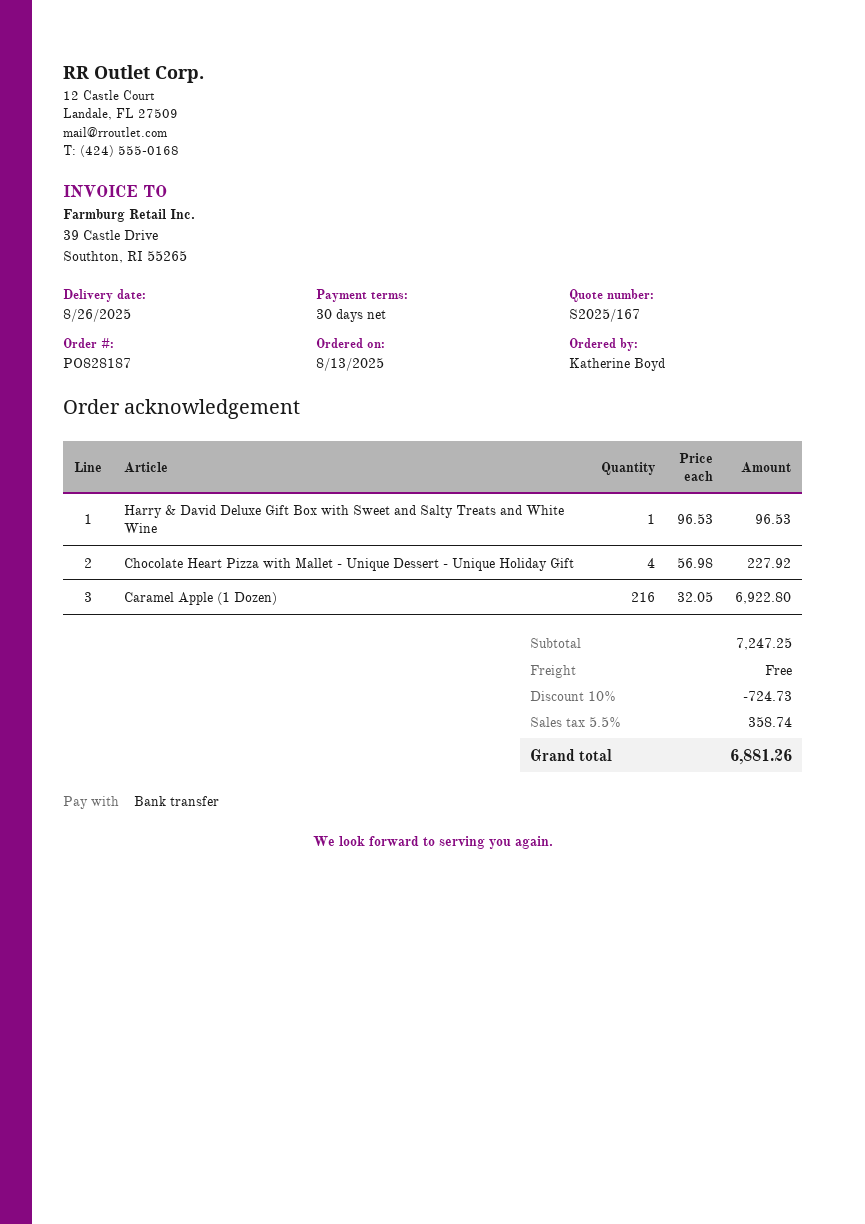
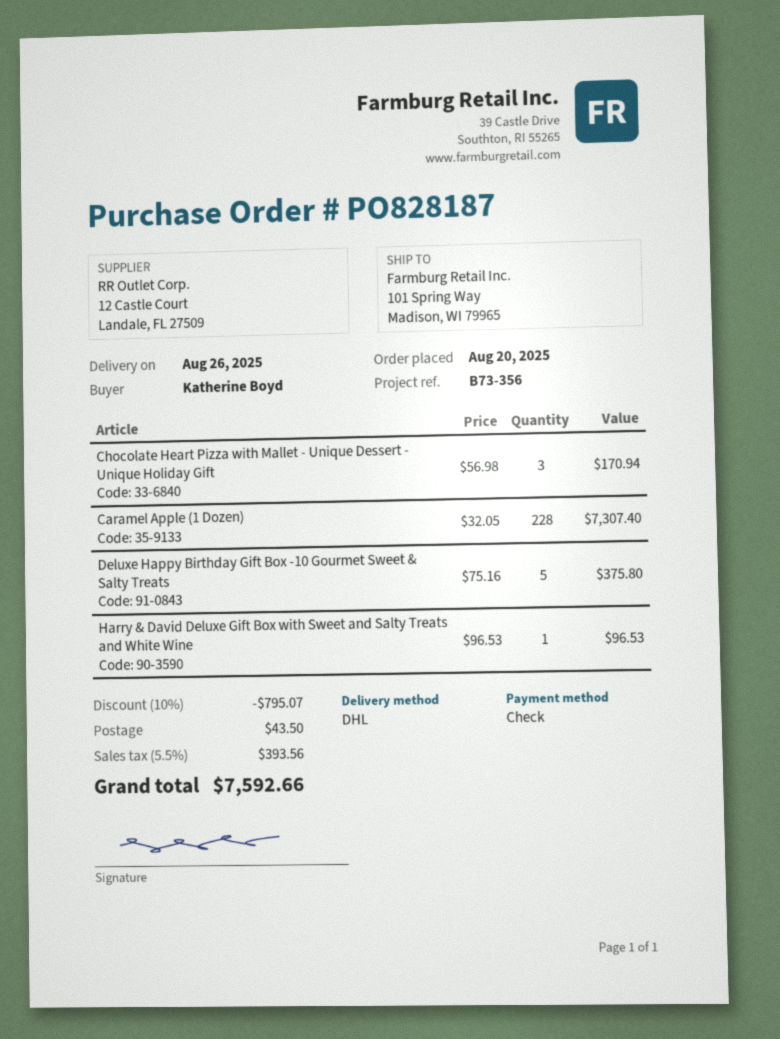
order date: 2025-08-13 -> 2025-08-20
payment method: bank transfer -> cheque
Chocolate Heart Pizza with Mallet - Unique Dessert - Unique Holiday Gift: 4 x 56.98 = 227.92 -> 3 x 56.98 = 170.94
Caramel Apple (1 Dozen): 216 x 32.05 = 6922.80 -> 228 x 32.05 = 7307.40
Deluxe Happy Birthday Gift Box -10 Gourmet Sweet & Salty Treats: none -> 5 x 75.16 = 375.80
discount: 10% = 724.73 -> 10% = 795.07
shipping: 0.00 -> 43.50
tax: 5.5% = 358.74 -> 5.5% = 393.56
total: 6881.26 -> 7592.66

